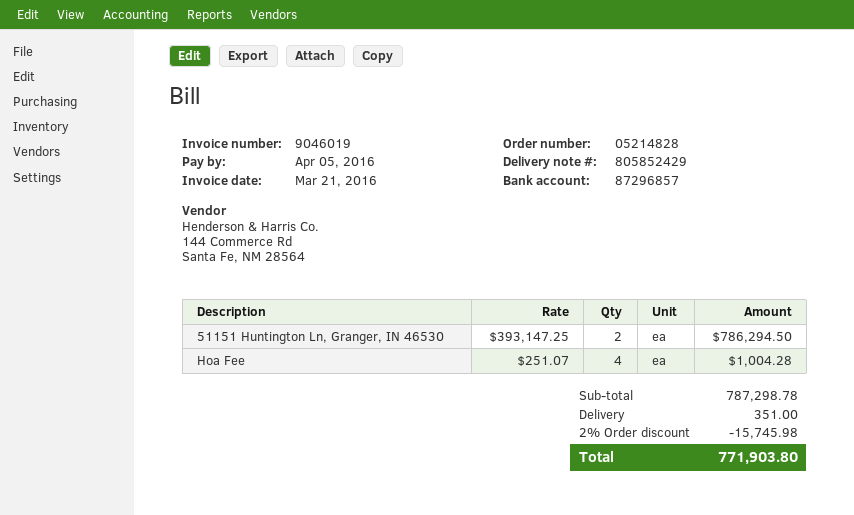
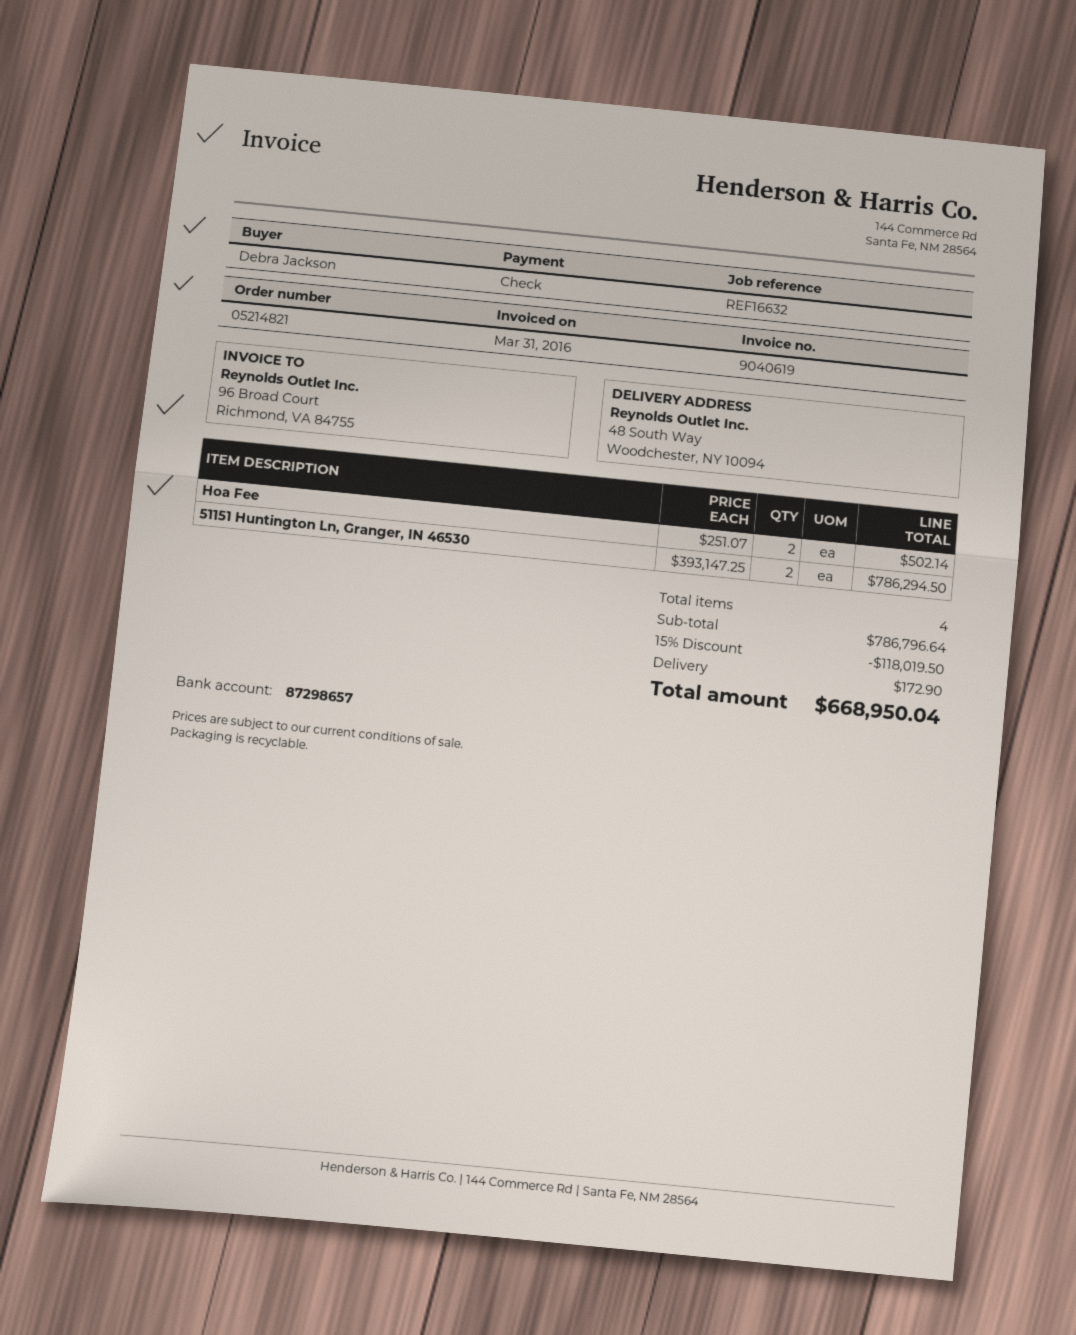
order number: 05214828 -> 05214821
invoice number: 9046019 -> 9040619
invoice date: 2016-03-21 -> 2016-03-31
bank account: 87296857 -> 87298657
Hoa Fee: 4 x 251.07 = 1004.28 -> 2 x 251.07 = 502.14
subtotal: 787298.78 -> 786796.64
discount: 2% = 15745.98 -> 15% = 118019.50
shipping: 351.00 -> 172.90
total: 771903.80 -> 668950.04

